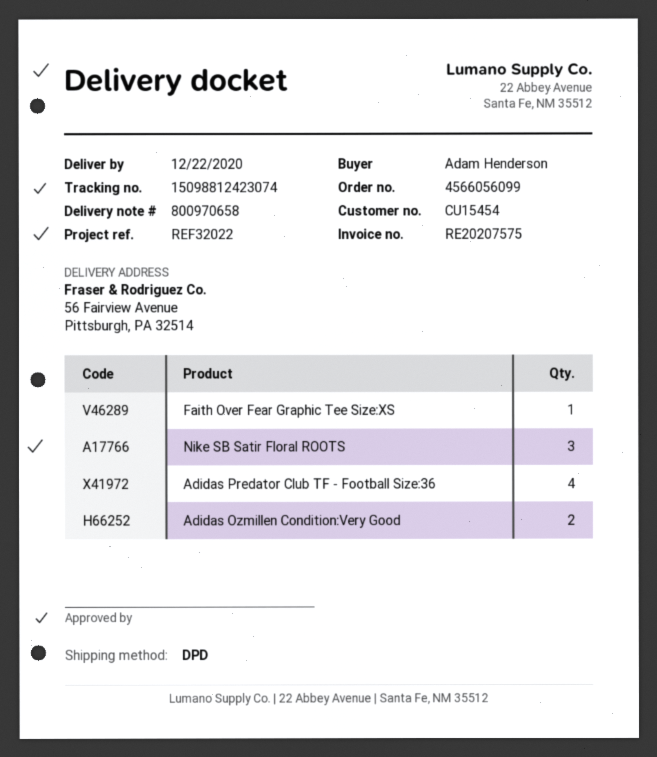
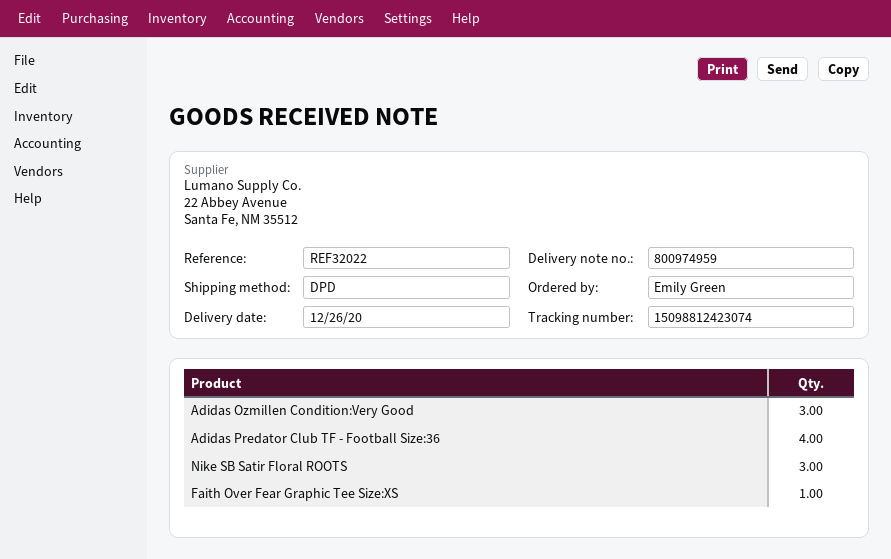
delivery note number: 800970658 -> 800974959
delivery date: 2020-12-22 -> 2020-12-26
ordered by: Adam Henderson -> Emily Green
Adidas Ozmillen Condition:Very Good: 2 -> 3

